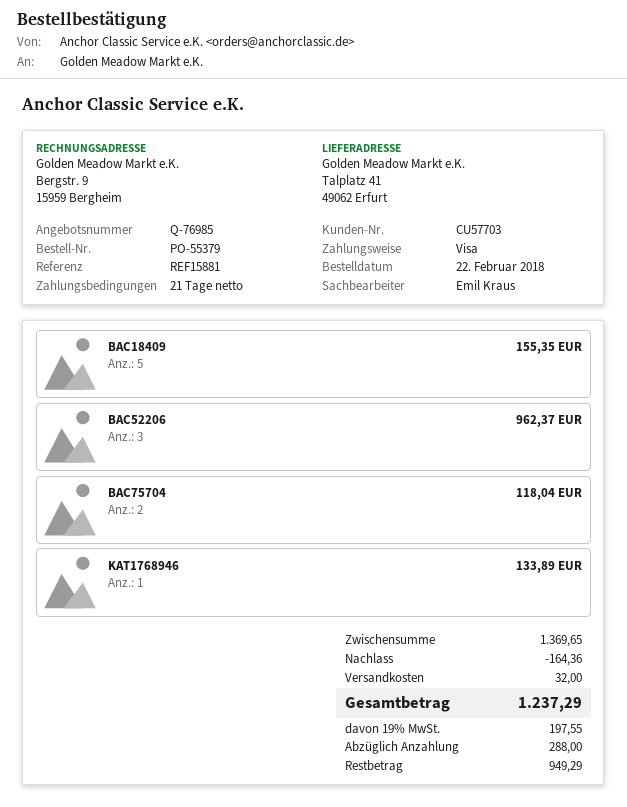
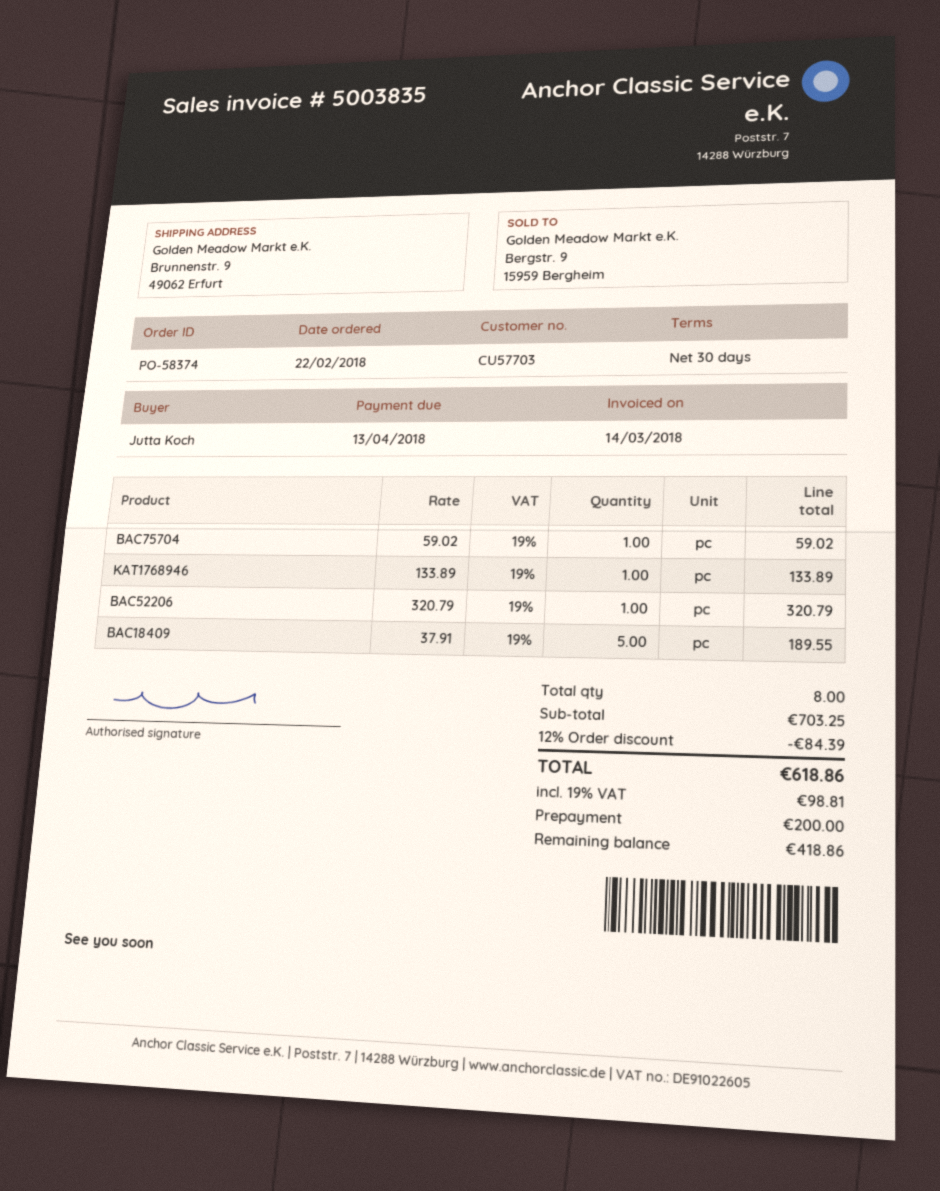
order number: PO-55379 -> PO-58374
payment terms: 21 days -> 30 days
ship to: Talplatz 41, 49062 Erfurt -> Brunnenstr. 9, 49062 Erfurt
BAC18409: 5 for 155.35 -> 5 for 189.55
BAC52206: 3 for 962.37 -> 1 for 320.79
BAC75704: 2 for 118.04 -> 1 for 59.02
subtotal: 1369.65 -> 703.25
discount: 164.36 -> 84.39
shipping: 32.00 -> none
tax: 19% = 197.55 -> 19% = 98.81
total: 1237.29 -> 618.86
deposit: 288.00 -> 200.00
balance: 949.29 -> 418.86

